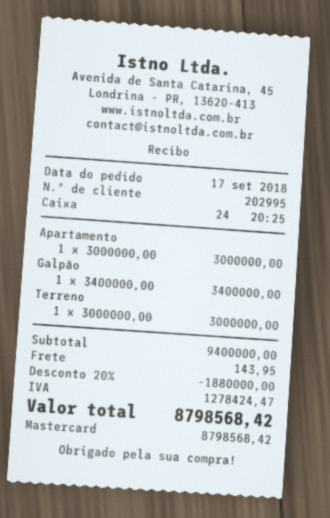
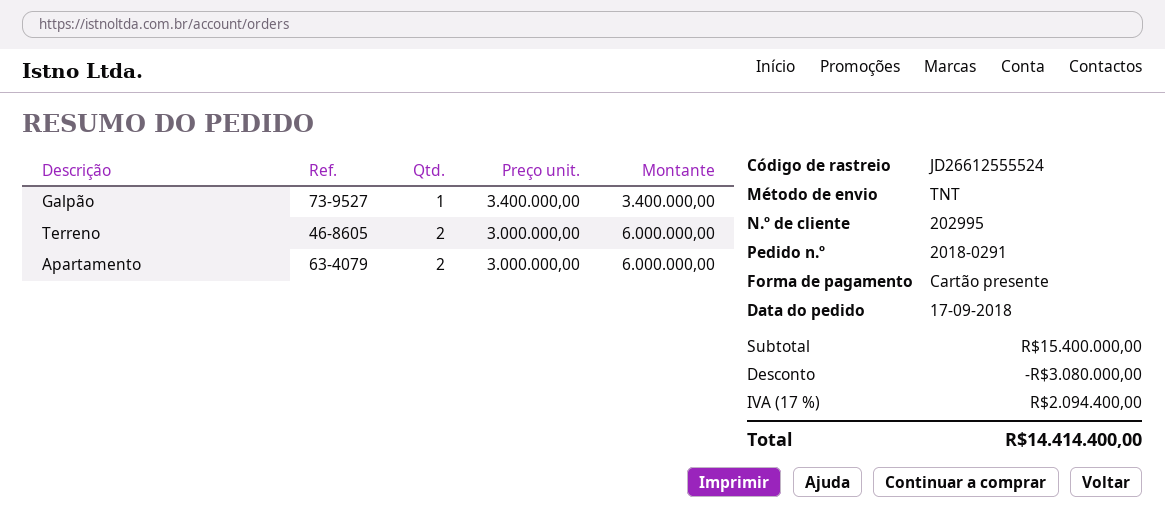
payment method: Mastercard -> gift card
Apartamento: 1 x 3000000.00 = 3000000.00 -> 2 x 3000000.00 = 6000000.00
Terreno: 1 x 3000000.00 = 3000000.00 -> 2 x 3000000.00 = 6000000.00
subtotal: 9400000.00 -> 15400000.00
discount: 1880000.00 -> 3080000.00
shipping: 143.95 -> none
tax: 1278424.47 -> 2094400.00
total: 8798568.42 -> 14414400.00

